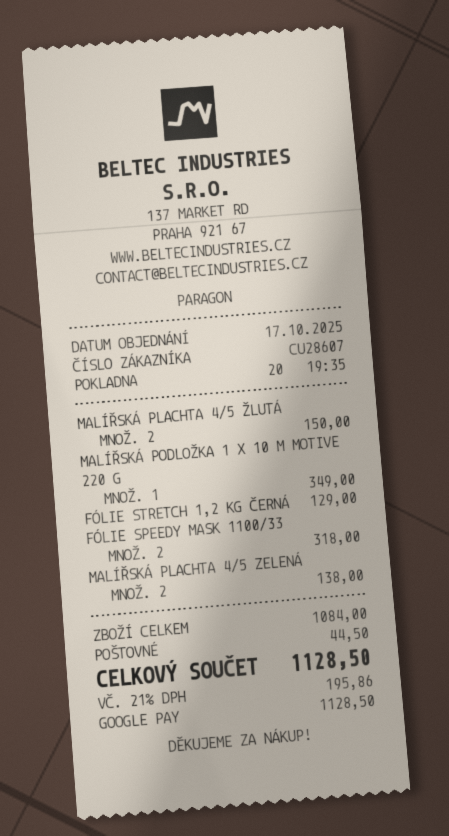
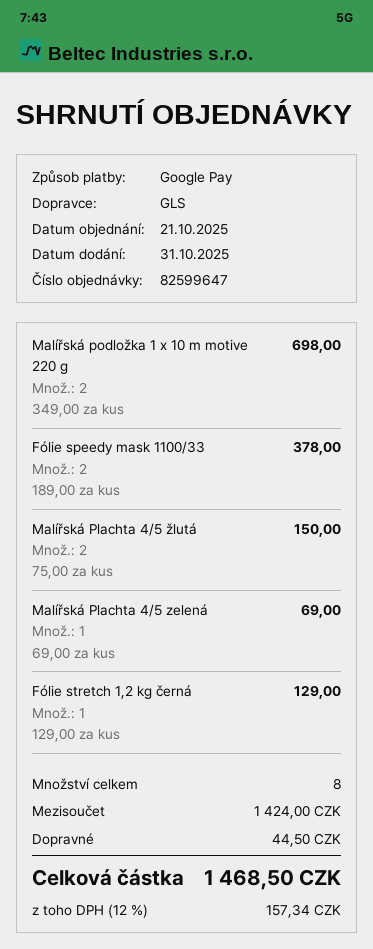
order date: 2025-10-17 -> 2025-10-21
MALÍŘSKÁ PODLOŽKA 1 X 10 M MOTIVE 220 G: 1 for 349.00 -> 2 for 698.00
FÓLIE SPEEDY MASK 1100/33: 2 for 318.00 -> 2 for 378.00
MALÍŘSKÁ PLACHTA 4/5 ZELENÁ: 2 for 138.00 -> 1 for 69.00
subtotal: 1084.00 -> 1424.00
tax: 21% = 195.86 -> 12% = 157.34
total: 1128.50 -> 1468.50

